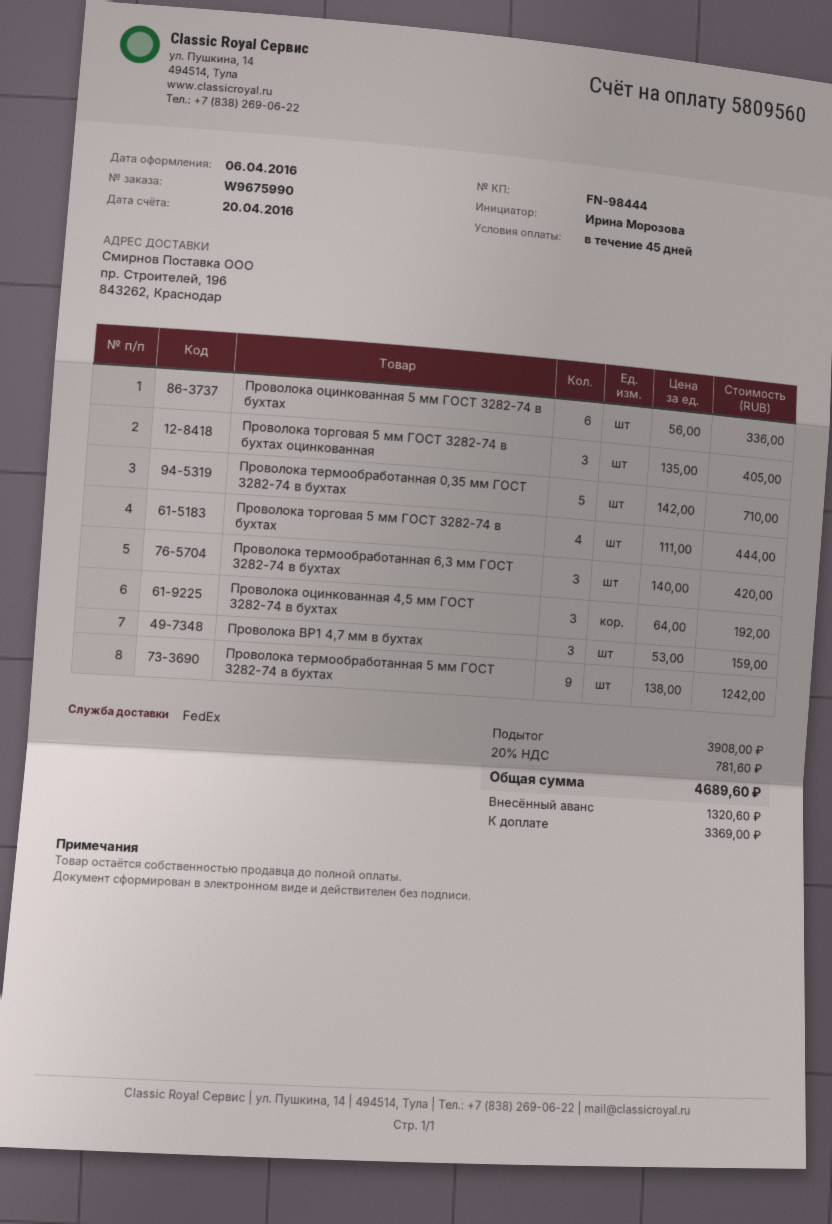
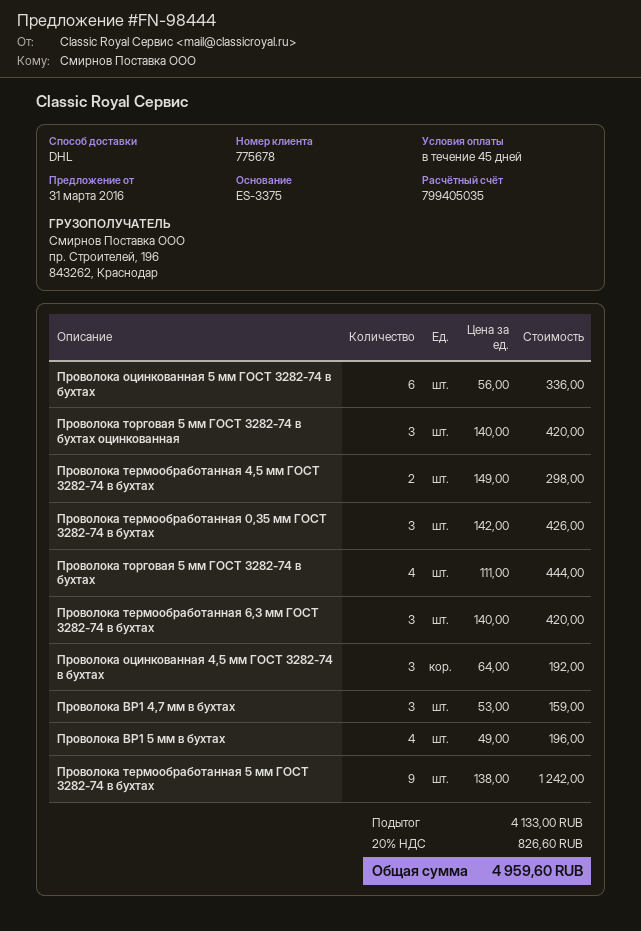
shipping method: FedEx -> DHL
Проволока торговая 5 мм ГОСТ 3282-74 в бухтах оцинкованная: 3 x 135.00 = 405.00 -> 3 x 140.00 = 420.00
Проволока термообработанная 0,35 мм ГОСТ 3282-74 в бухтах: 5 x 142.00 = 710.00 -> 3 x 142.00 = 426.00
Проволока термообработанная 4,5 мм ГОСТ 3282-74 в бухтах: none -> 2 x 149.00 = 298.00
Проволока ВР1 5 мм в бухтах: none -> 4 x 49.00 = 196.00
subtotal: 3908.00 -> 4133.00
tax: 20% = 781.60 -> 20% = 826.60
total: 4689.60 -> 4959.60

